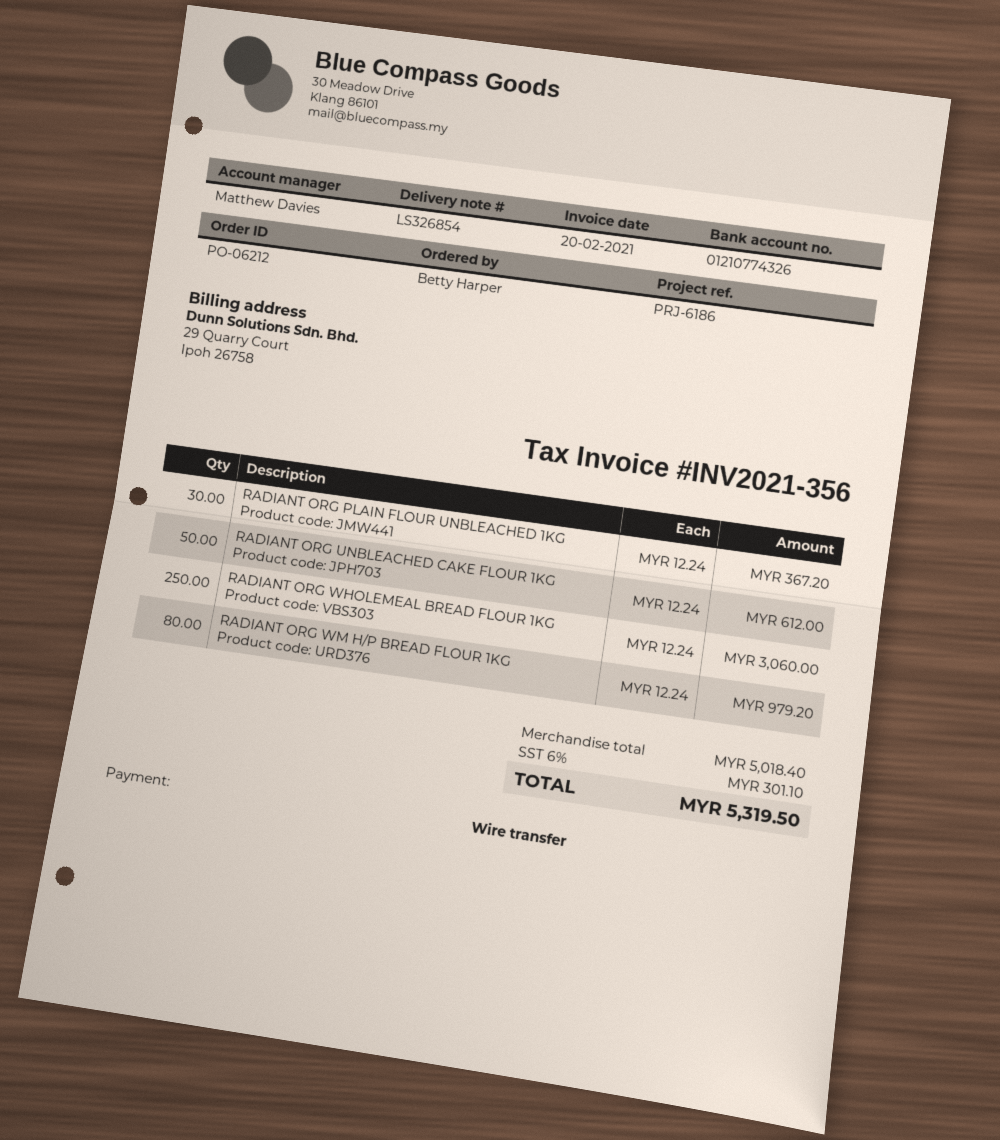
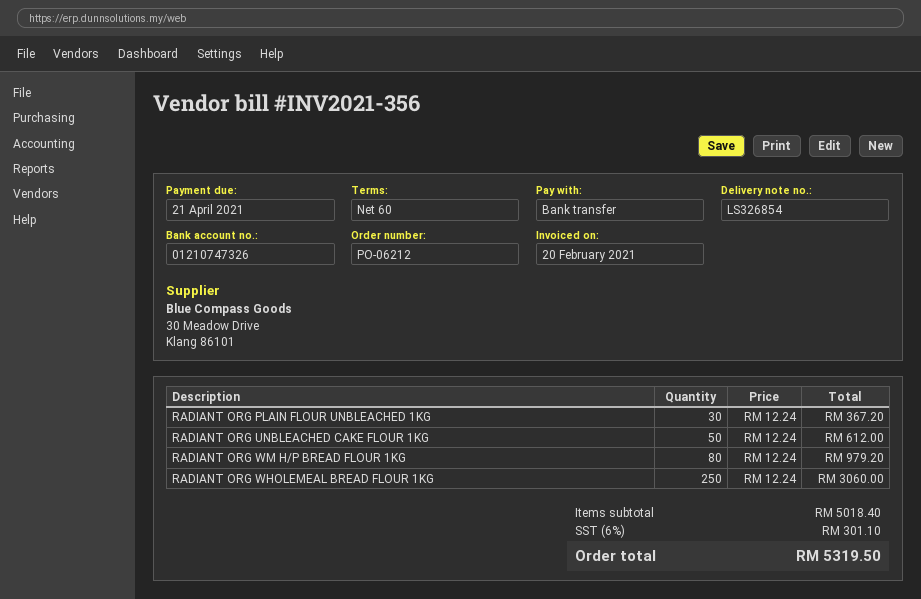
bank account: 01210774326 -> 01210747326

